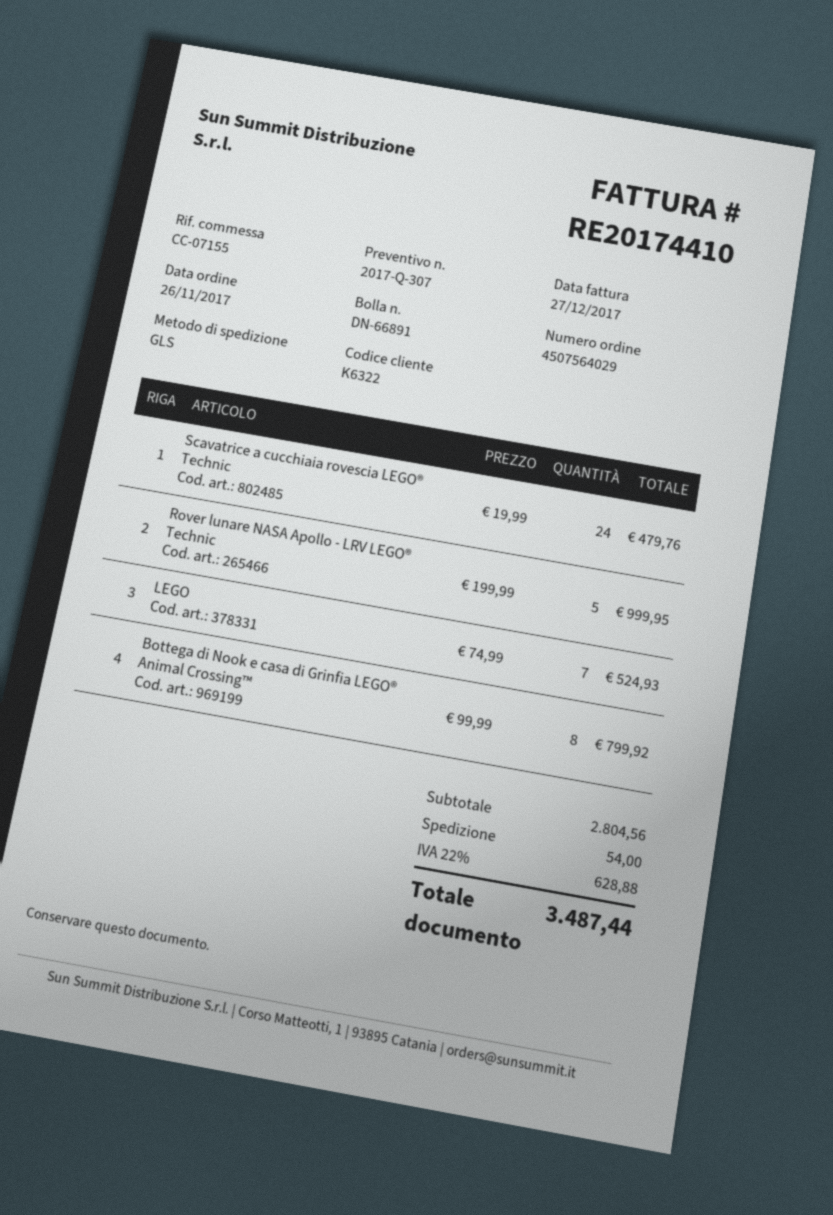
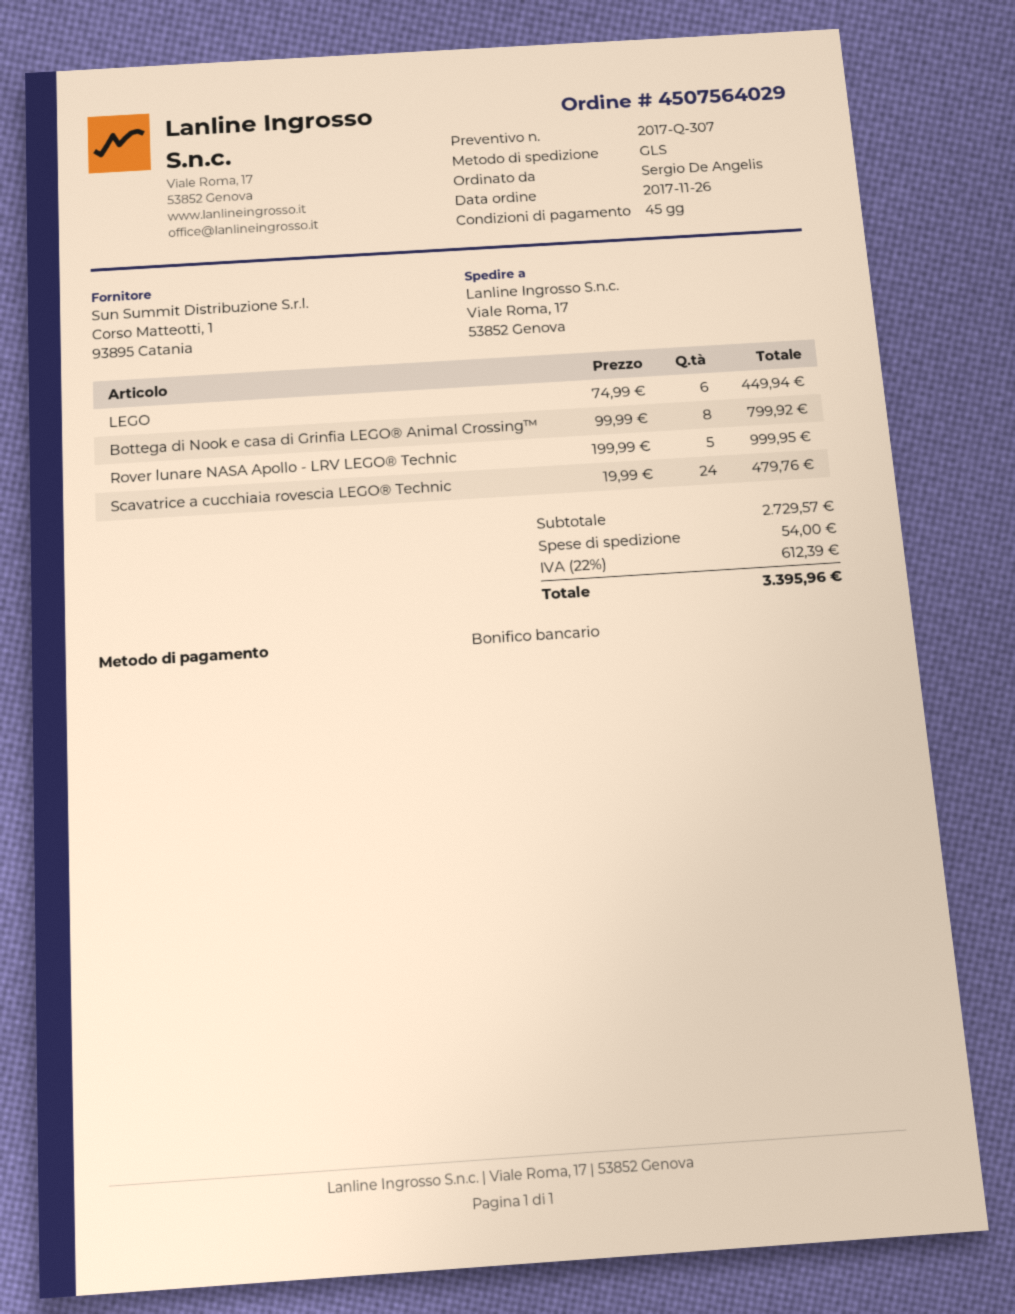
LEGO: 7 x 74.99 = 524.93 -> 6 x 74.99 = 449.94
subtotal: 2804.56 -> 2729.57
tax: 22% = 628.88 -> 22% = 612.39
total: 3487.44 -> 3395.96

